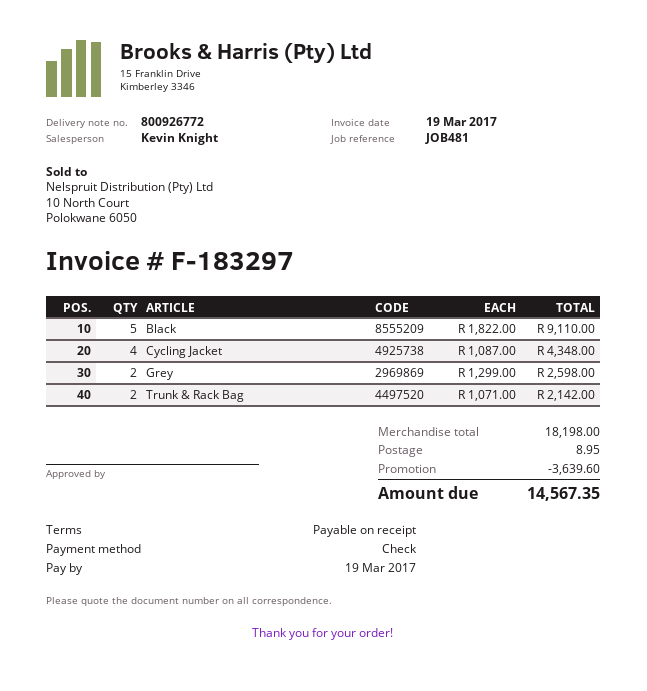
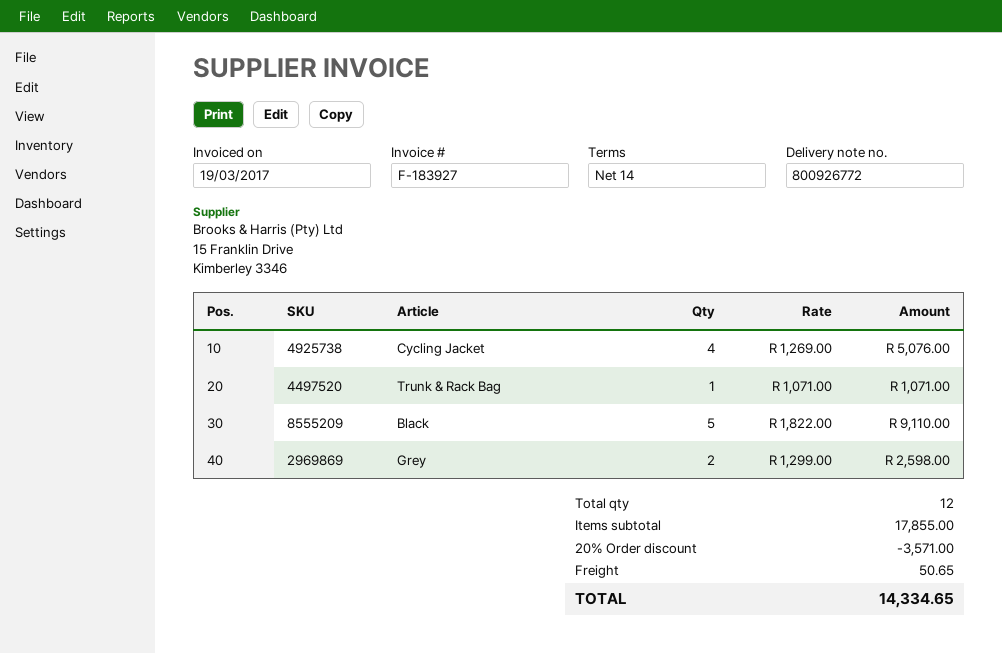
invoice number: F-183297 -> F-183927
payment terms: on receipt -> 14 days
Cycling Jacket: 4 x 1087.00 = 4348.00 -> 4 x 1269.00 = 5076.00
Trunk & Rack Bag: 2 x 1071.00 = 2142.00 -> 1 x 1071.00 = 1071.00
subtotal: 18198.00 -> 17855.00
discount: 3639.60 -> 3571.00
shipping: 8.95 -> 50.65
total: 14567.35 -> 14334.65

